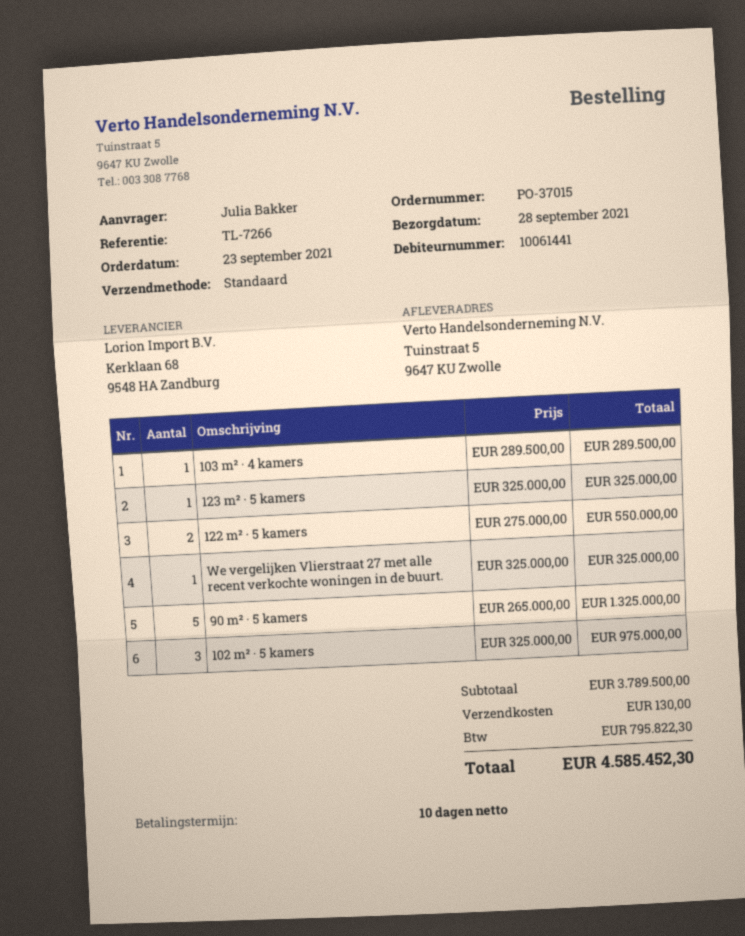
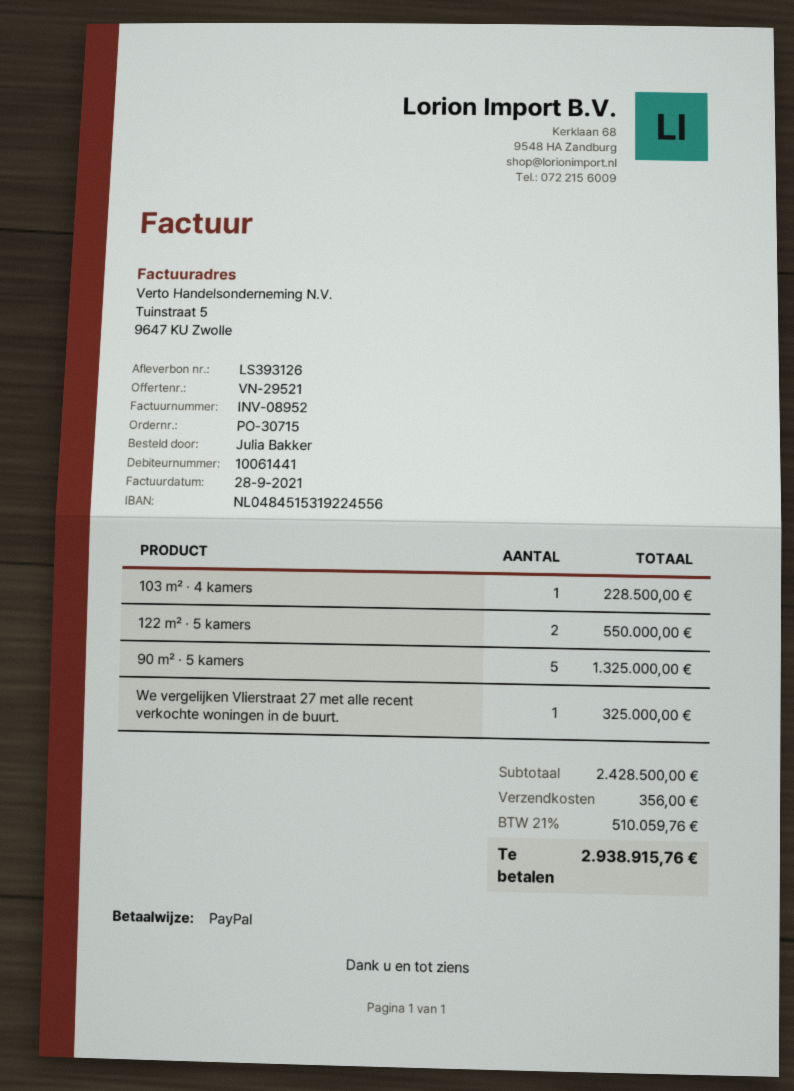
order number: PO-37015 -> PO-30715
103 m² · 4 kamers: 1 for 289500.00 -> 1 for 228500.00
123 m² · 5 kamers: 1 for 325000.00 -> none
102 m² · 5 kamers: 3 for 975000.00 -> none
subtotal: 3789500.00 -> 2428500.00
shipping: 130.00 -> 356.00
tax: 795822.30 -> 510059.76
total: 4585452.30 -> 2938915.76

